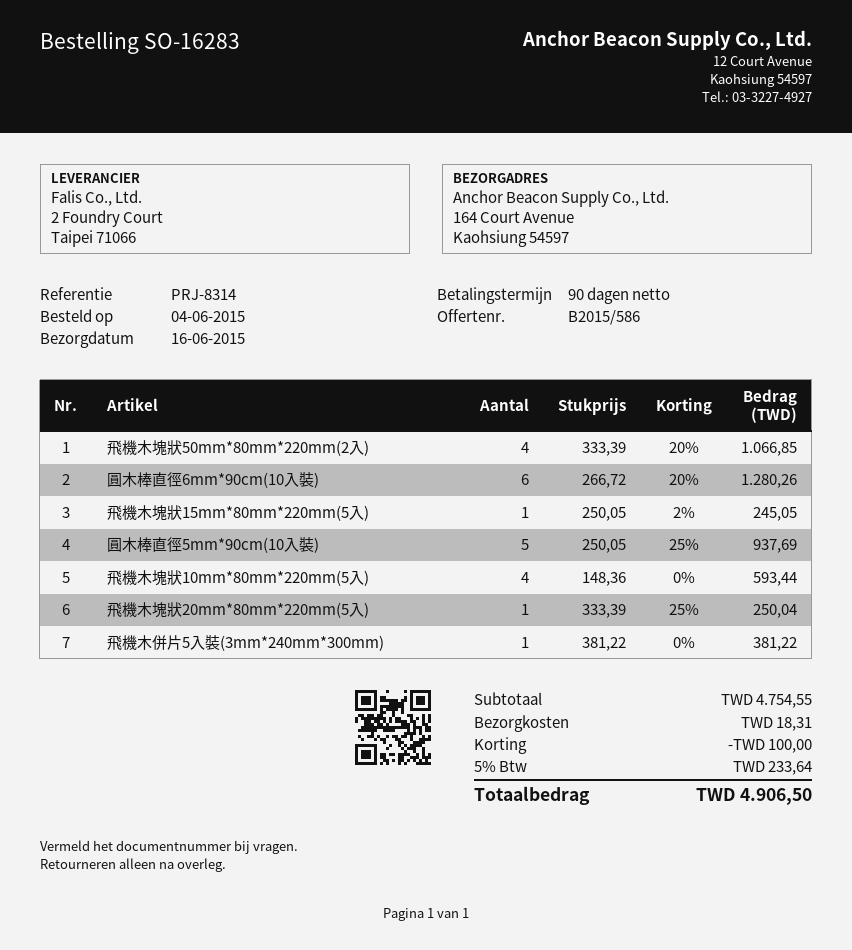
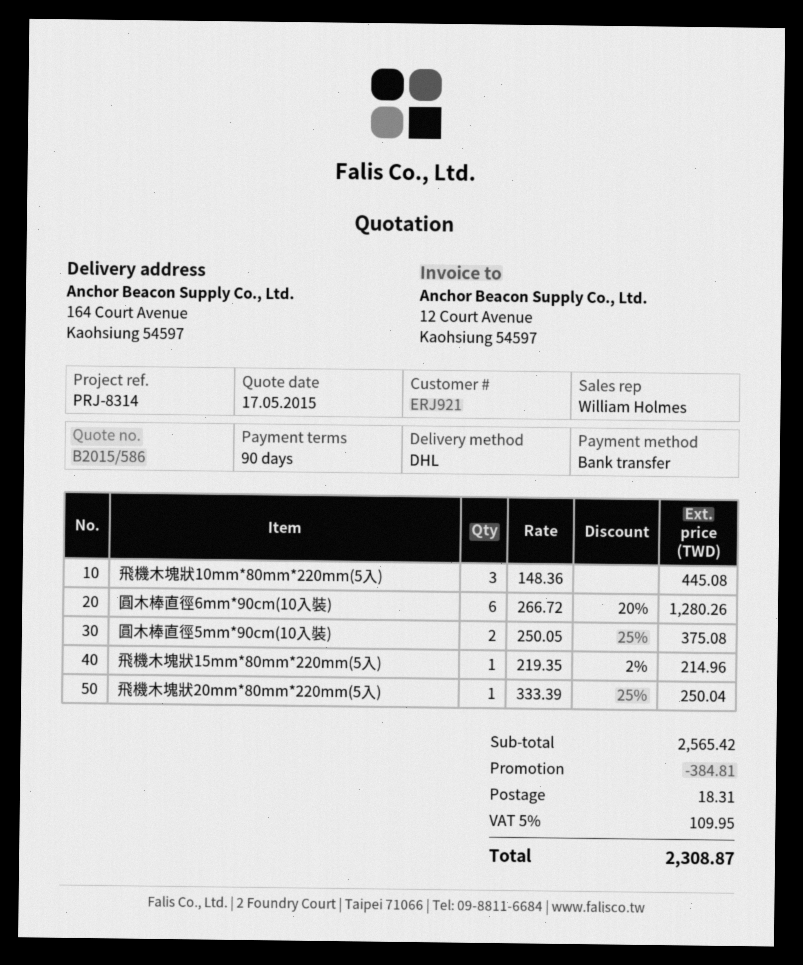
飛機木塊狀50mm*80mm*220mm(2入): 4 x 333.39 - 20% = 1066.85 -> none
飛機木塊狀15mm*80mm*220mm(5入): 1 x 250.05 - 2% = 245.05 -> 1 x 219.35 - 2% = 214.96
圓木棒直徑5mm*90cm(10入裝): 5 x 250.05 - 25% = 937.69 -> 2 x 250.05 - 25% = 375.08
飛機木塊狀10mm*80mm*220mm(5入): 4 x 148.36 = 593.44 -> 3 x 148.36 = 445.08
飛機木併片5入裝(3mm*240mm*300mm): 1 x 381.22 = 381.22 -> none
subtotal: 4754.55 -> 2565.42
discount: 100.00 -> 384.81
tax: 5% = 233.64 -> 5% = 109.95
total: 4906.50 -> 2308.87

